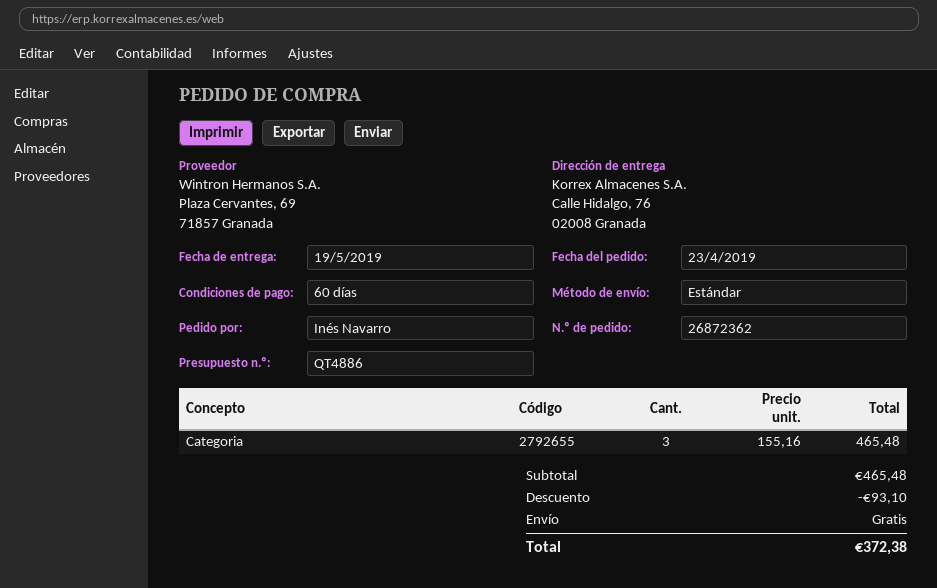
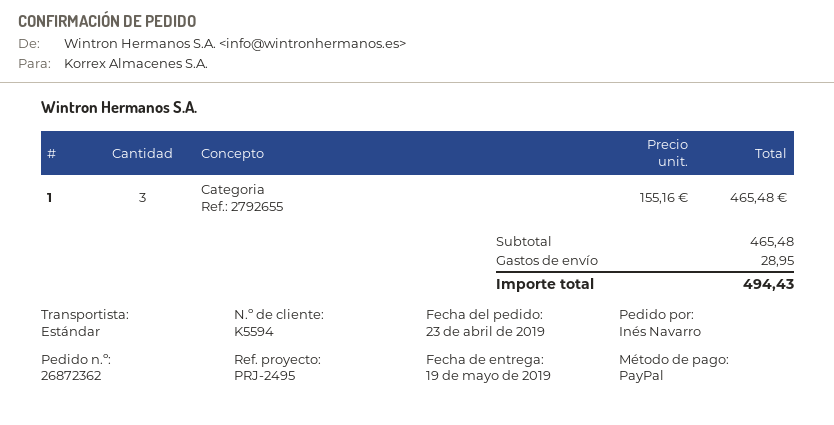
discount: 93.10 -> none
shipping: 0.00 -> 28.95
total: 372.38 -> 494.43

